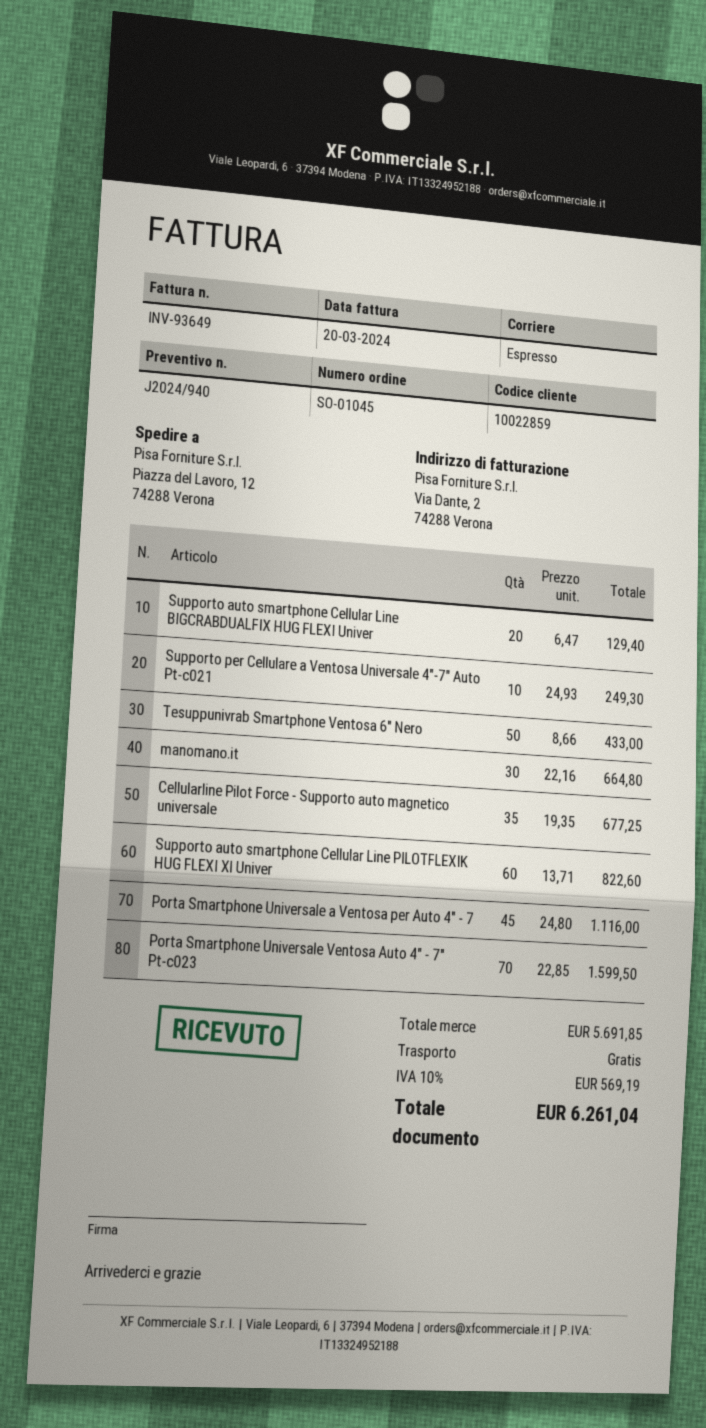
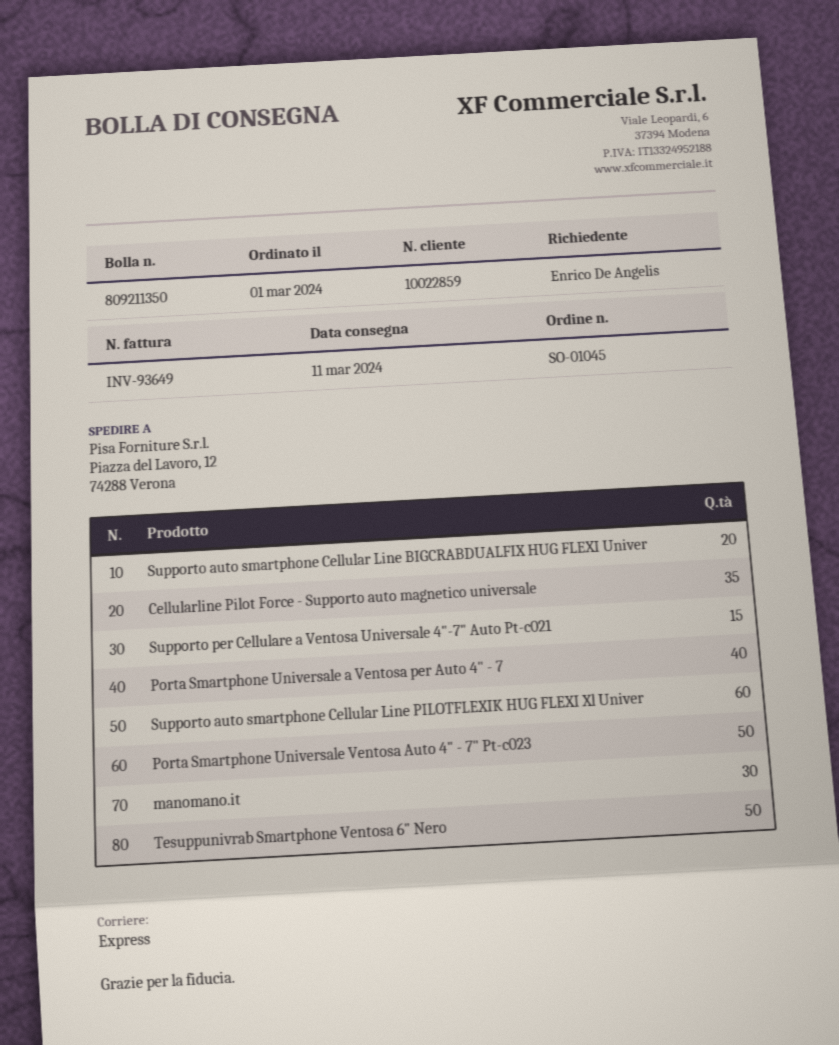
Supporto per Cellulare a Ventosa Universale 4"-7" Auto Pt-c021: 10 -> 15
Porta Smartphone Universale a Ventosa per Auto 4" - 7: 45 -> 40
Porta Smartphone Universale Ventosa Auto 4" - 7" Pt-c023: 70 -> 50

